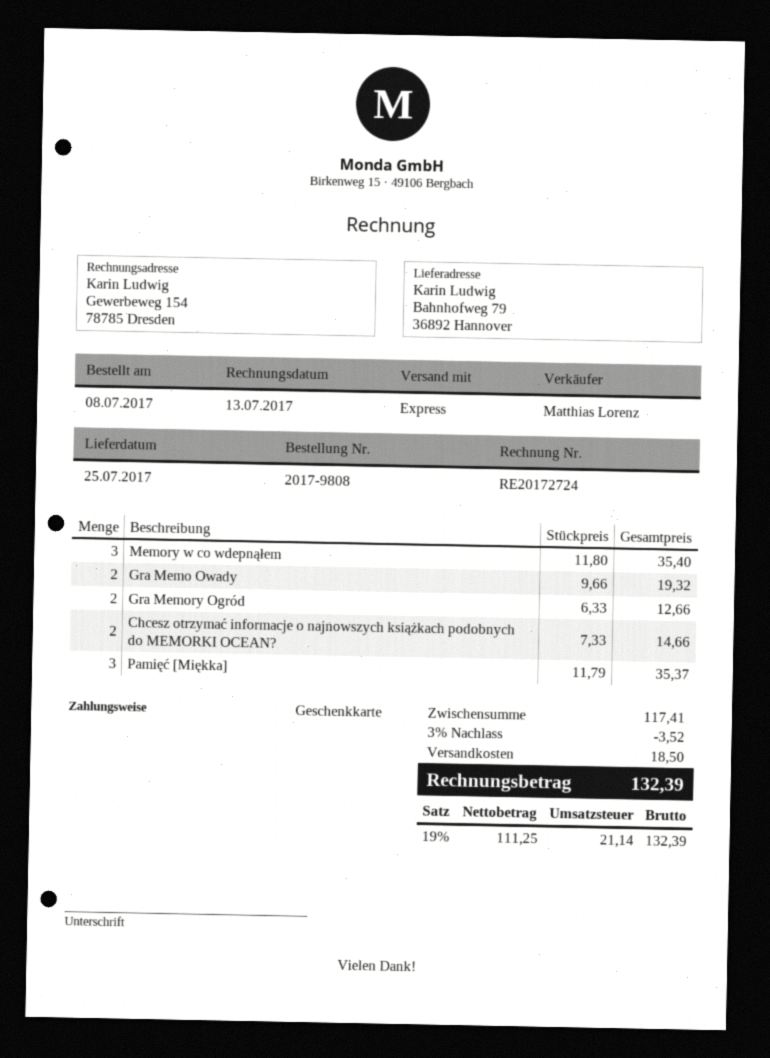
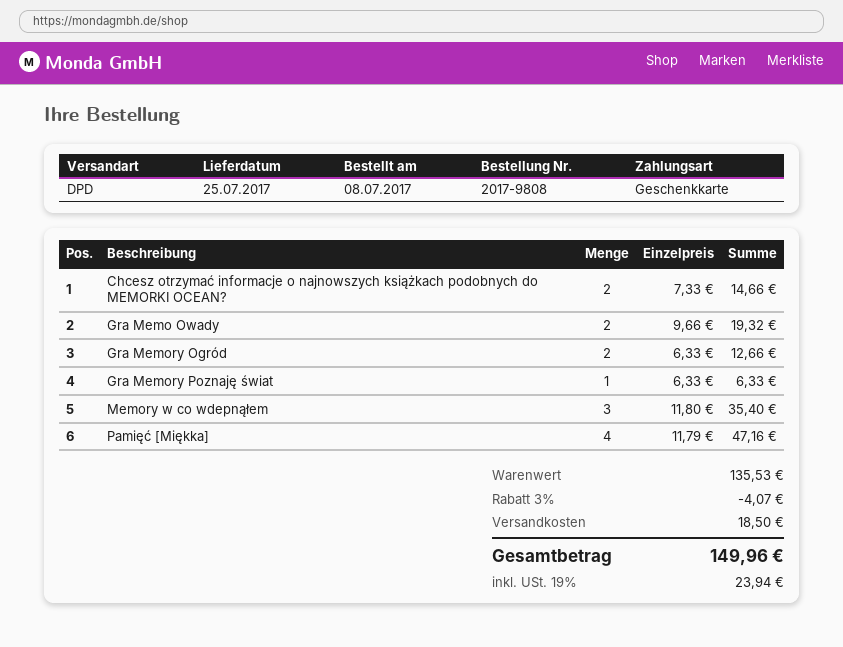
shipping method: express -> DPD
Pamięć [Miękka]: 3 x 11.79 = 35.37 -> 4 x 11.79 = 47.16
Gra Memory Poznaję świat: none -> 1 x 6.33 = 6.33
subtotal: 117.41 -> 135.53
discount: 3% = 3.52 -> 3% = 4.07
tax: 19% = 21.14 -> 19% = 23.94
total: 132.39 -> 149.96

